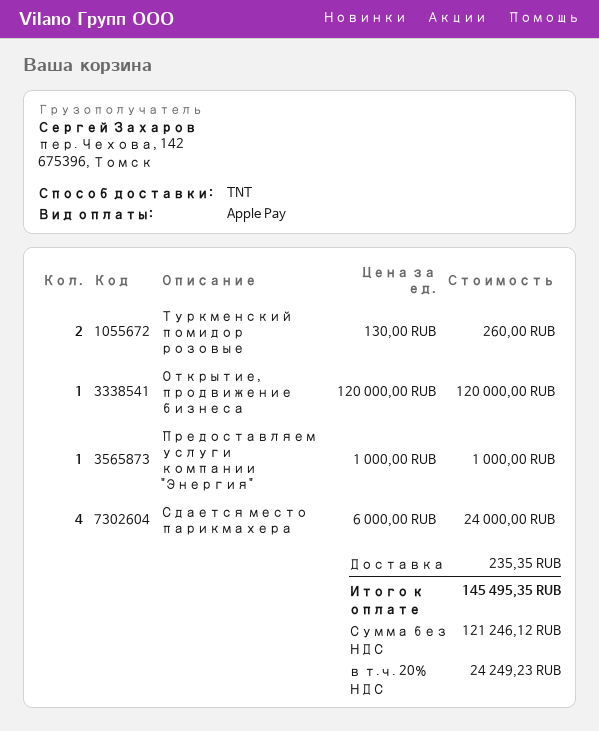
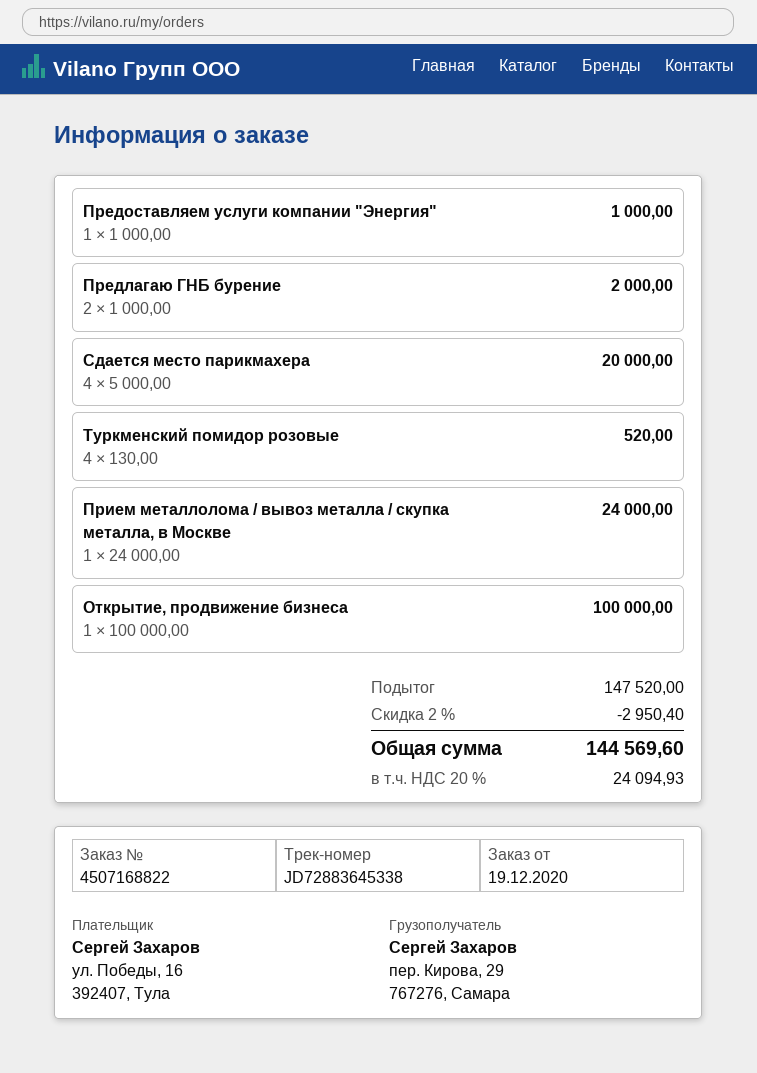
ship to: пер. Чехова, 142, 675396, Томск -> пер. Кирова, 29, 767276, Самара
Туркменский помидор розовые: 2 x 130.00 = 260.00 -> 4 x 130.00 = 520.00
Открытие, продвижение бизнеса: 1 x 120000.00 = 120000.00 -> 1 x 100000.00 = 100000.00
Сдается место парикмахера: 4 x 6000.00 = 24000.00 -> 4 x 5000.00 = 20000.00
Предлагаю ГНБ бурение: none -> 2 x 1000.00 = 2000.00
Прием металлолома / вывоз металла / скупка металла, в Москве: none -> 1 x 24000.00 = 24000.00
discount: none -> 2% = 2950.40
shipping: 235.35 -> none
tax: 20% = 24249.23 -> 20% = 24094.93
total: 145495.35 -> 144569.60

